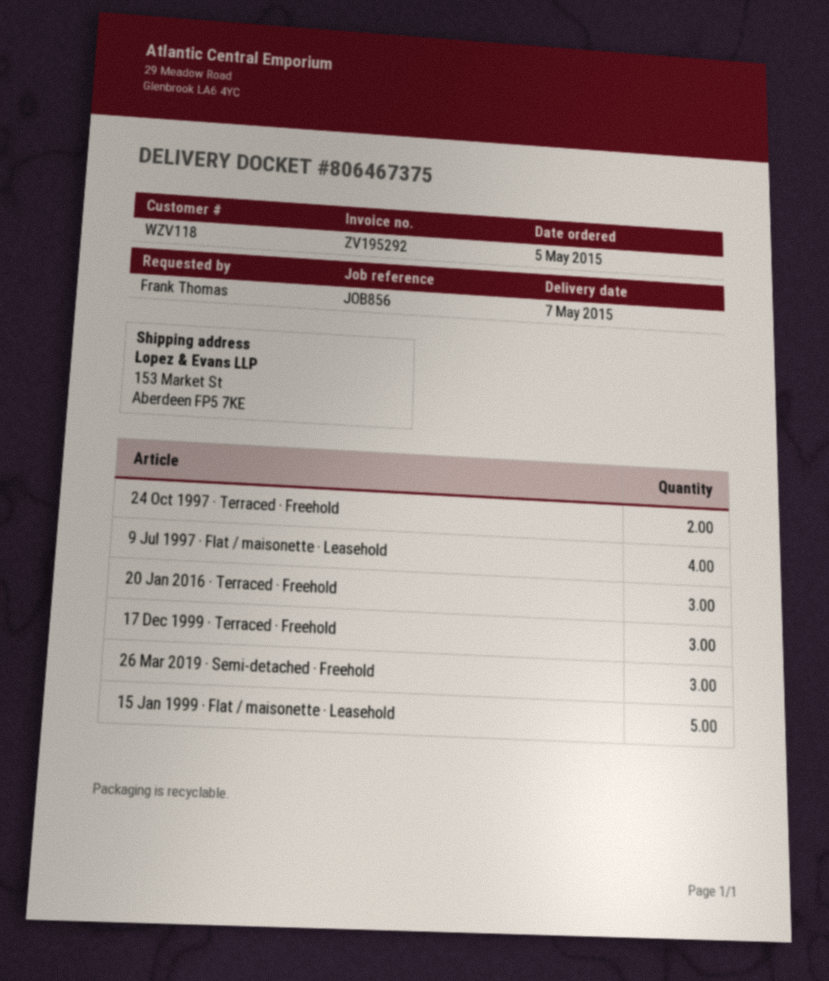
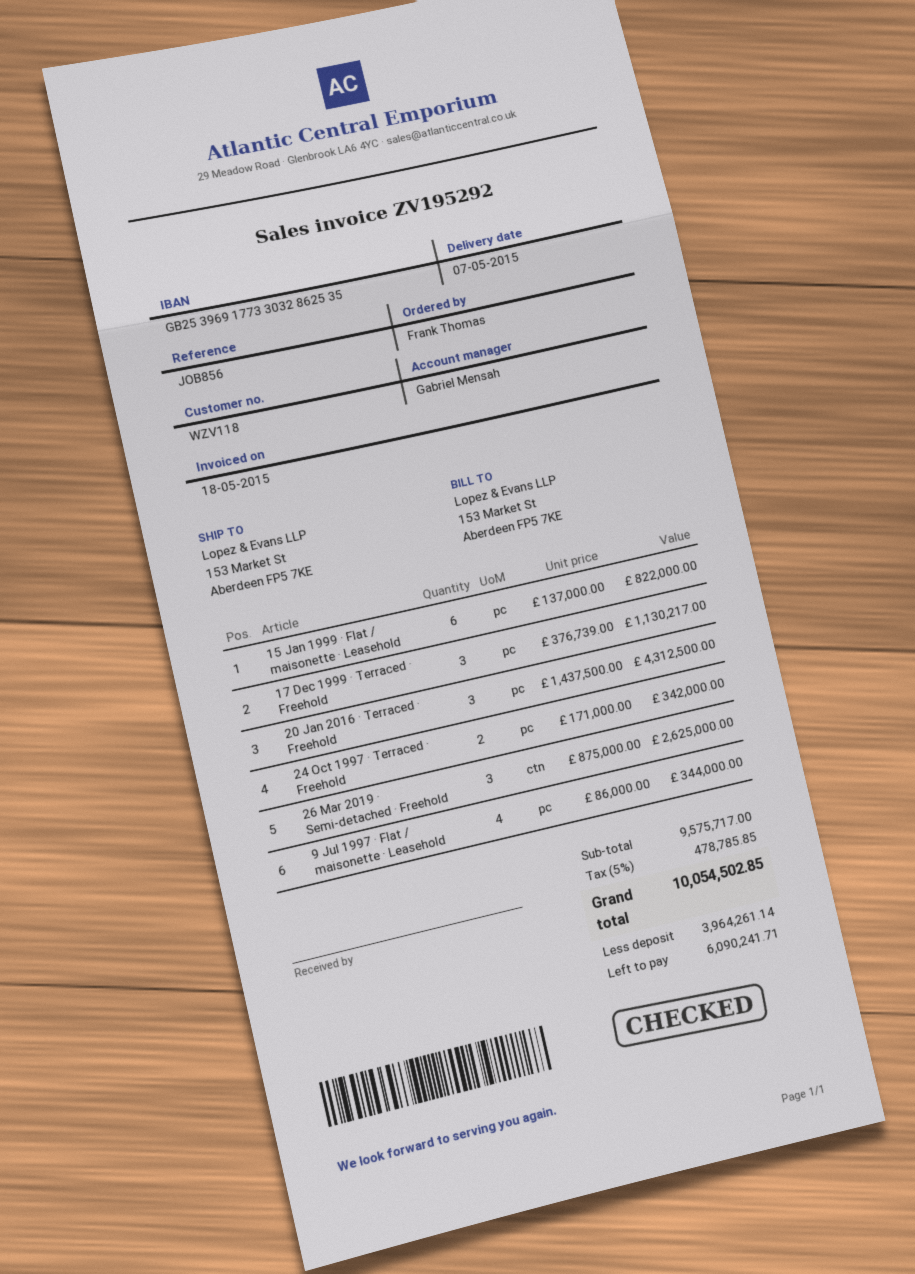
15 Jan 1999 · Flat / maisonette · Leasehold: 5 -> 6

